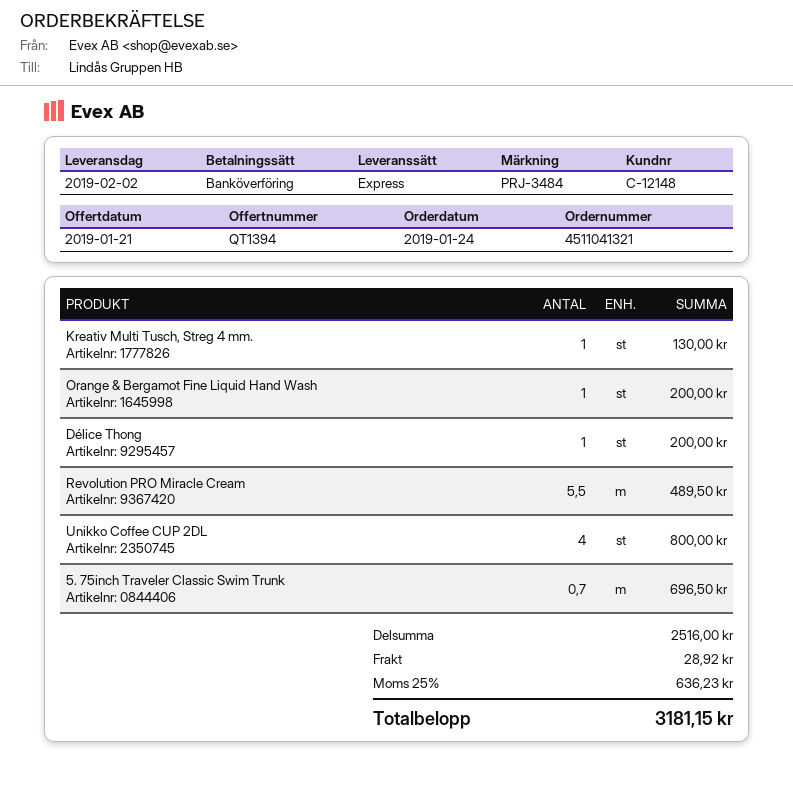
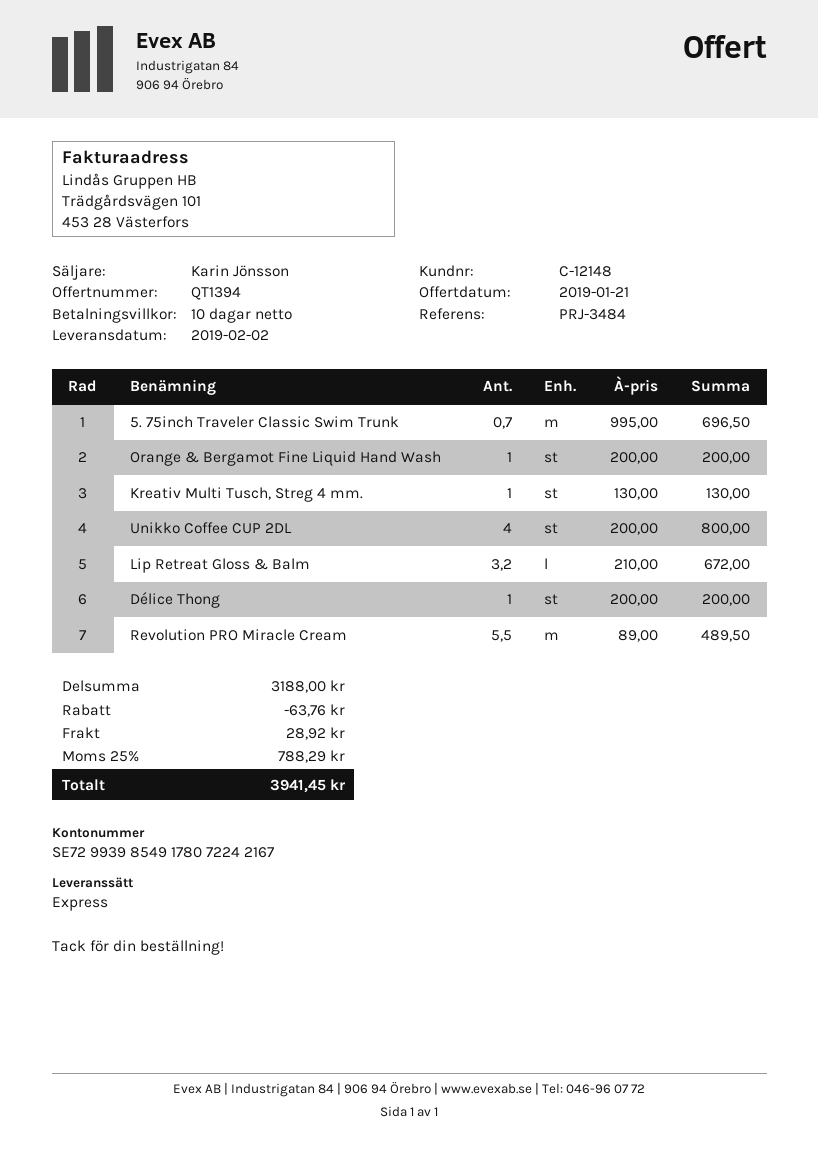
Lip Retreat Gloss & Balm: none -> 3.2 for 672.00
subtotal: 2516.00 -> 3188.00
discount: none -> 63.76
tax: 25% = 636.23 -> 25% = 788.29
total: 3181.15 -> 3941.45

